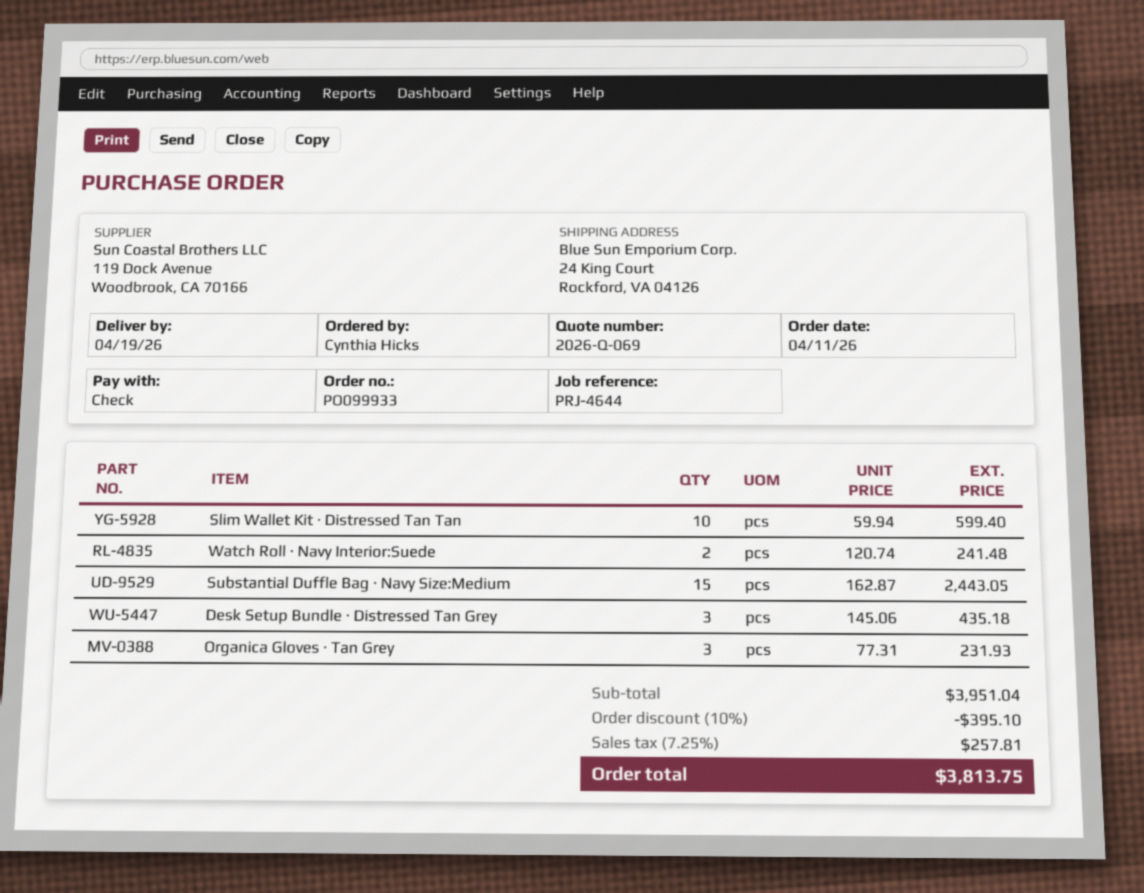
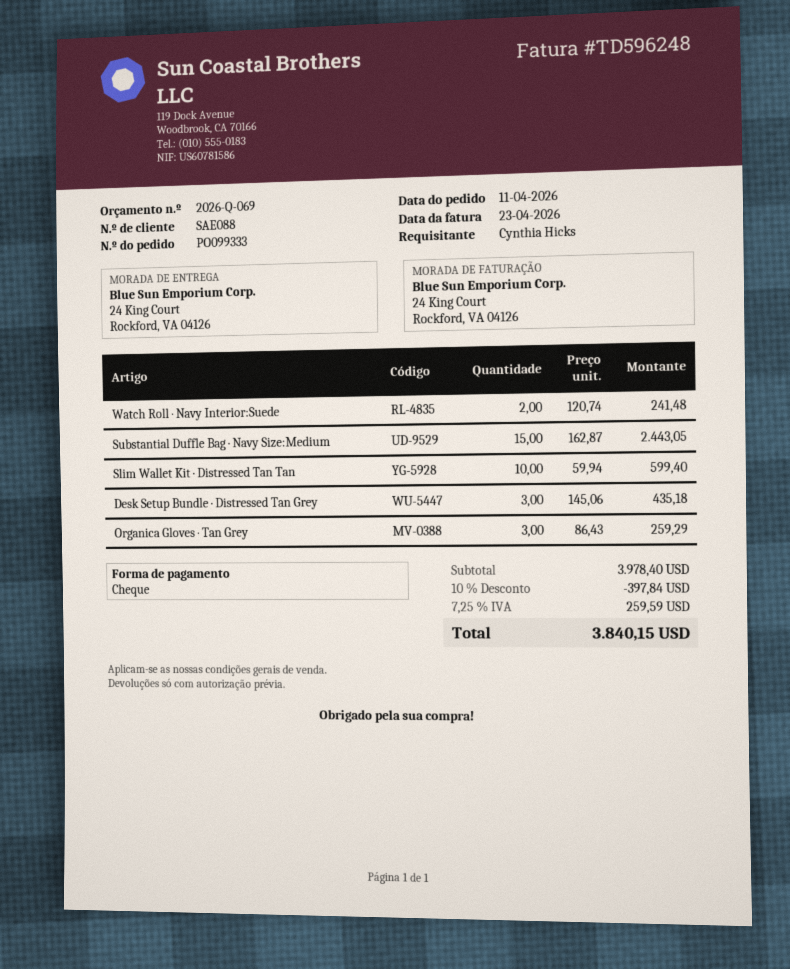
order number: PO099933 -> PO099333
Organica Gloves · Tan Grey: 3 x 77.31 = 231.93 -> 3 x 86.43 = 259.29
subtotal: 3951.04 -> 3978.40
discount: 10% = 395.10 -> 10% = 397.84
tax: 7.25% = 257.81 -> 7.25% = 259.59
total: 3813.75 -> 3840.15

